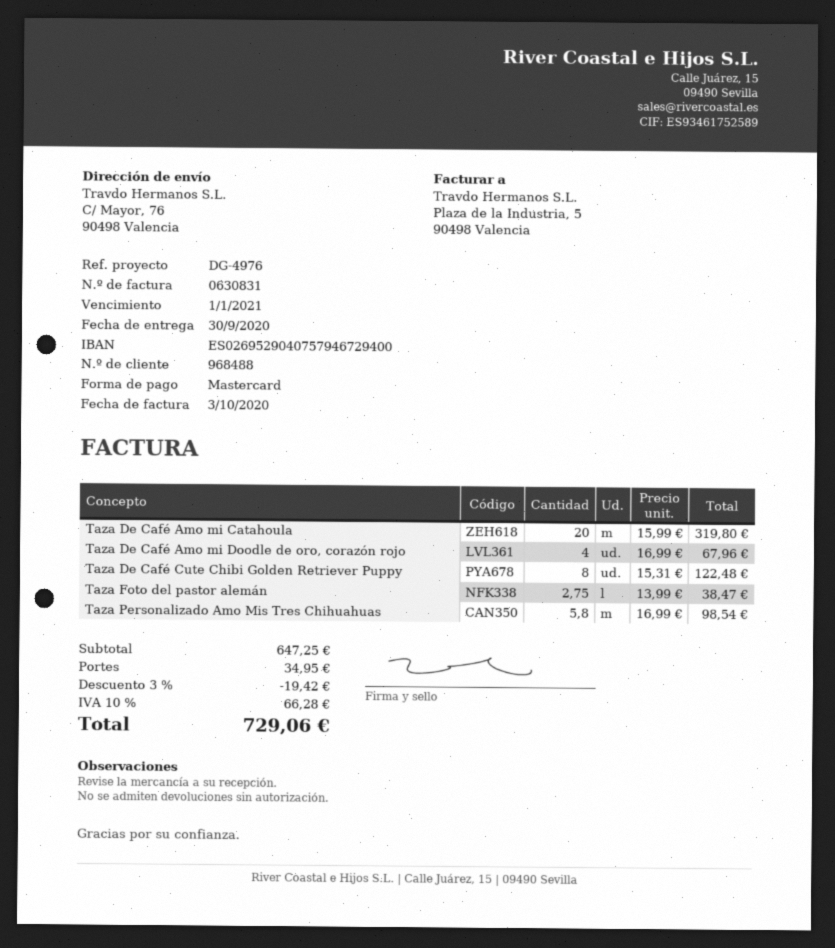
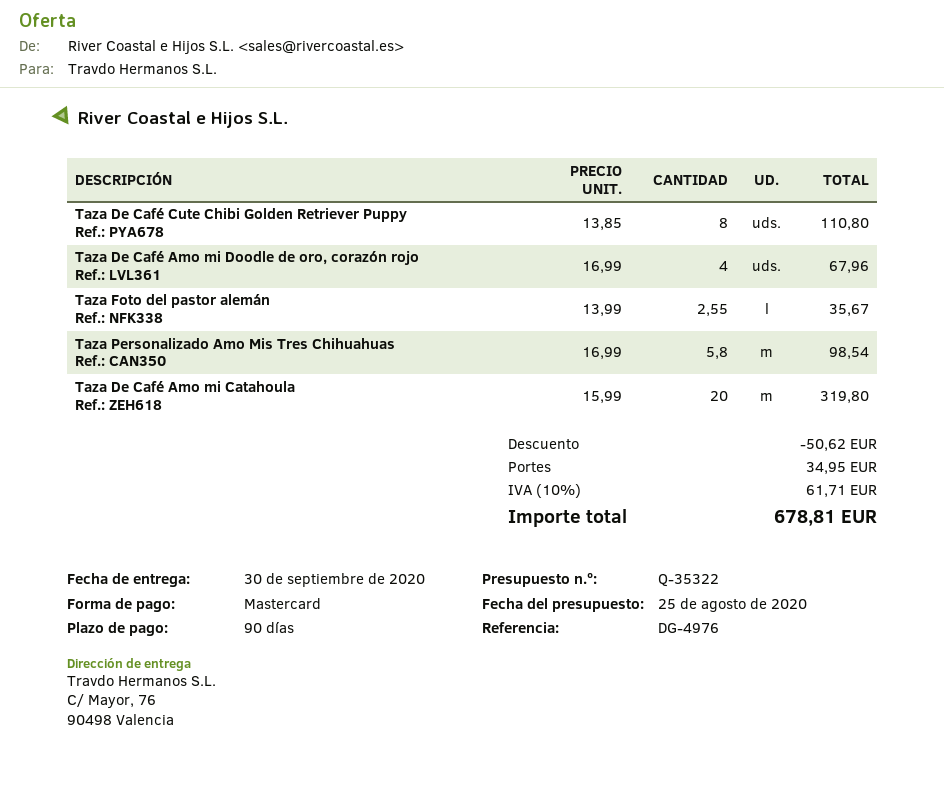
Taza De Café Cute Chibi Golden Retriever Puppy: 8 x 15.31 = 122.48 -> 8 x 13.85 = 110.80
Taza Foto del pastor alemán: 2.75 x 13.99 = 38.47 -> 2.55 x 13.99 = 35.67
discount: 19.42 -> 50.62
tax: 10% = 66.28 -> 10% = 61.71
total: 729.06 -> 678.81

